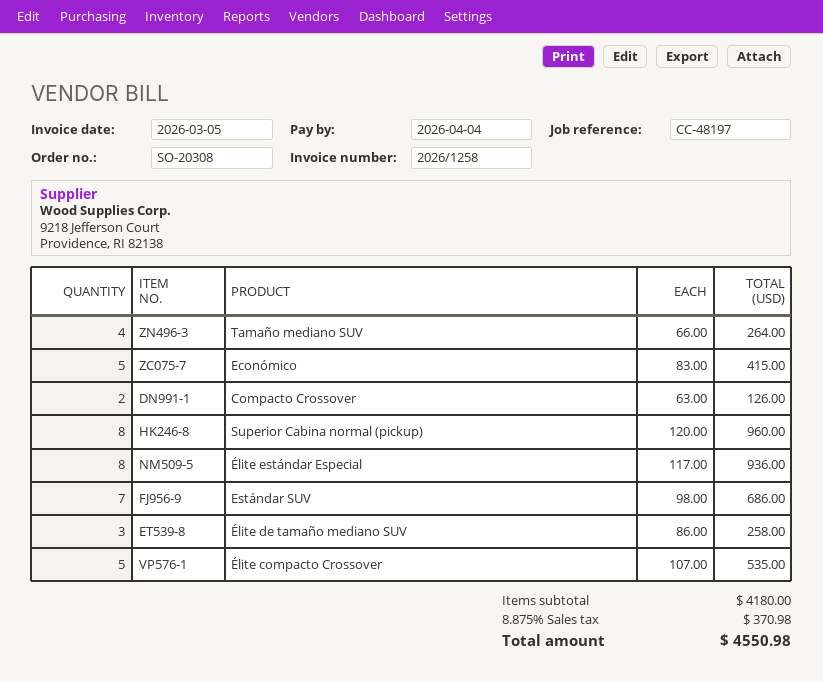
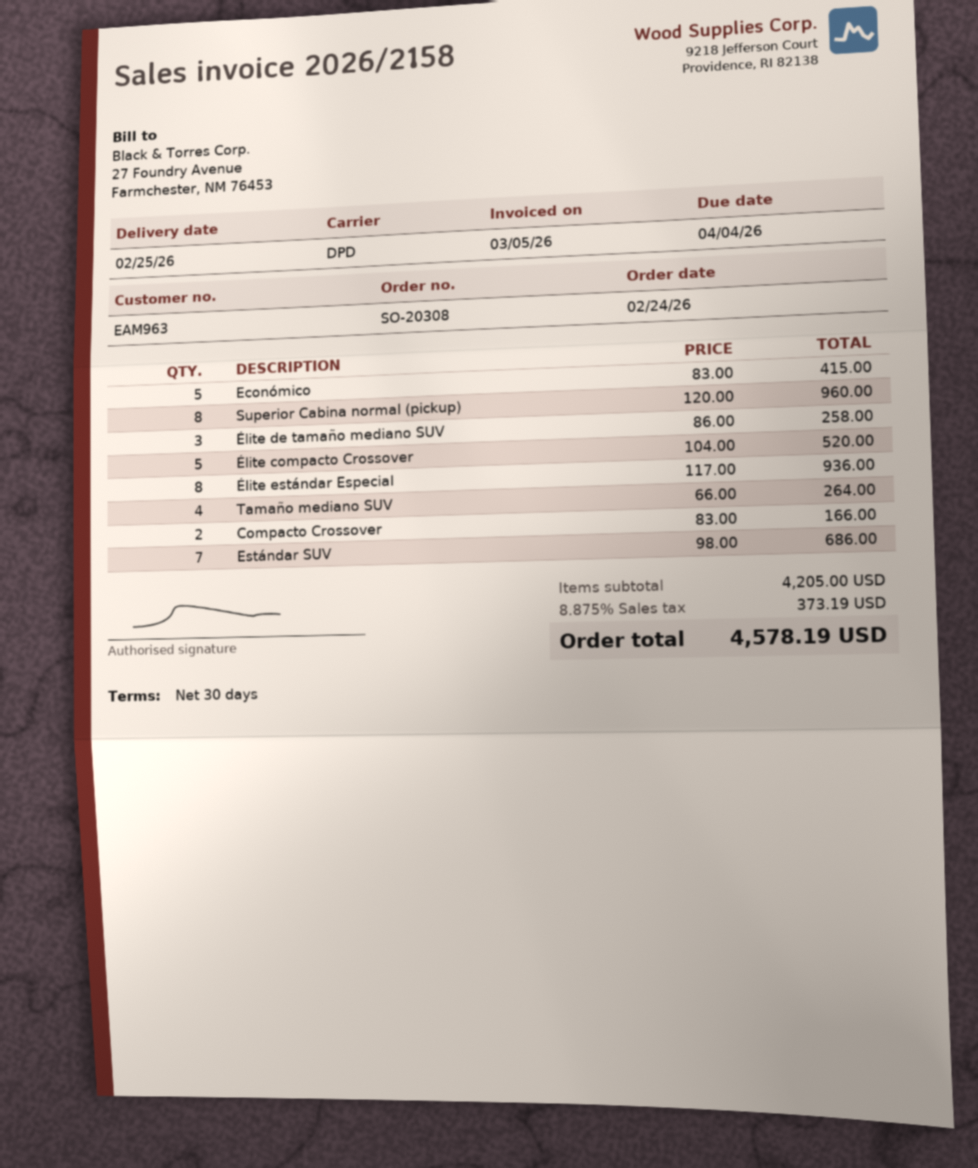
invoice number: 2026/1258 -> 2026/2158
Compacto Crossover: 2 x 63.00 = 126.00 -> 2 x 83.00 = 166.00
Élite compacto Crossover: 5 x 107.00 = 535.00 -> 5 x 104.00 = 520.00
subtotal: 4180.00 -> 4205.00
tax: 8.875% = 370.98 -> 8.875% = 373.19
total: 4550.98 -> 4578.19

